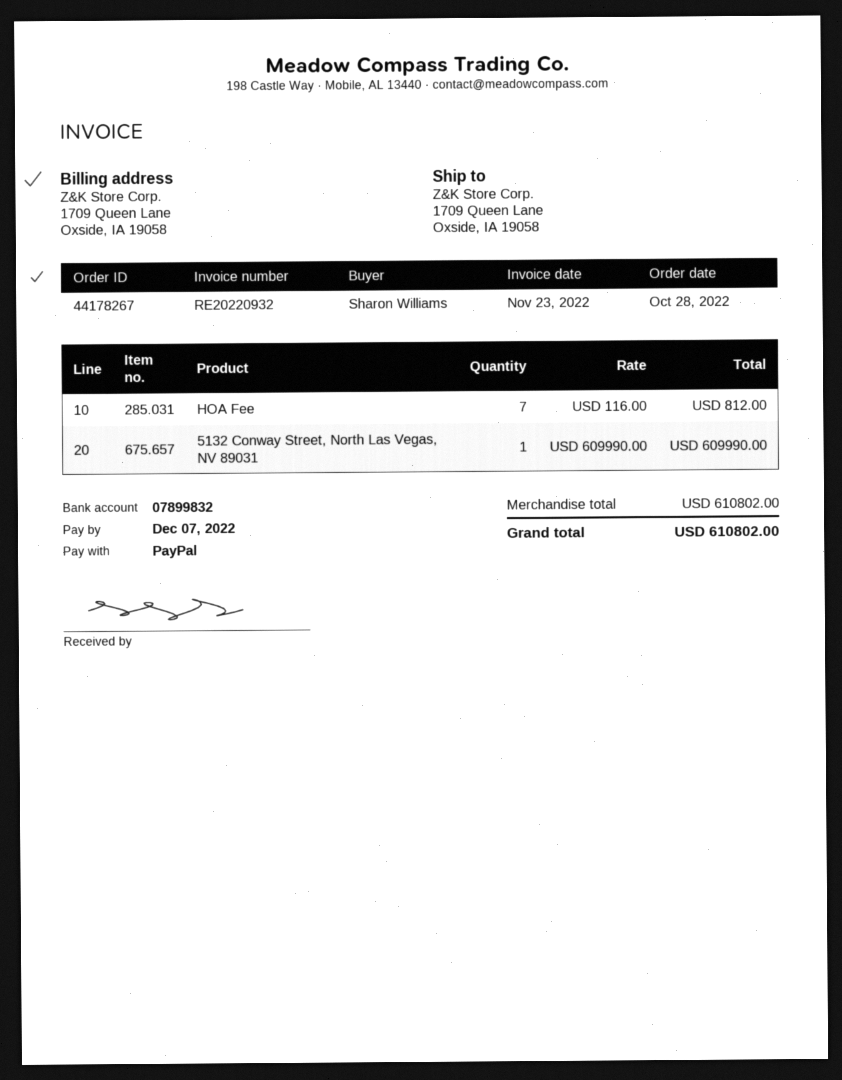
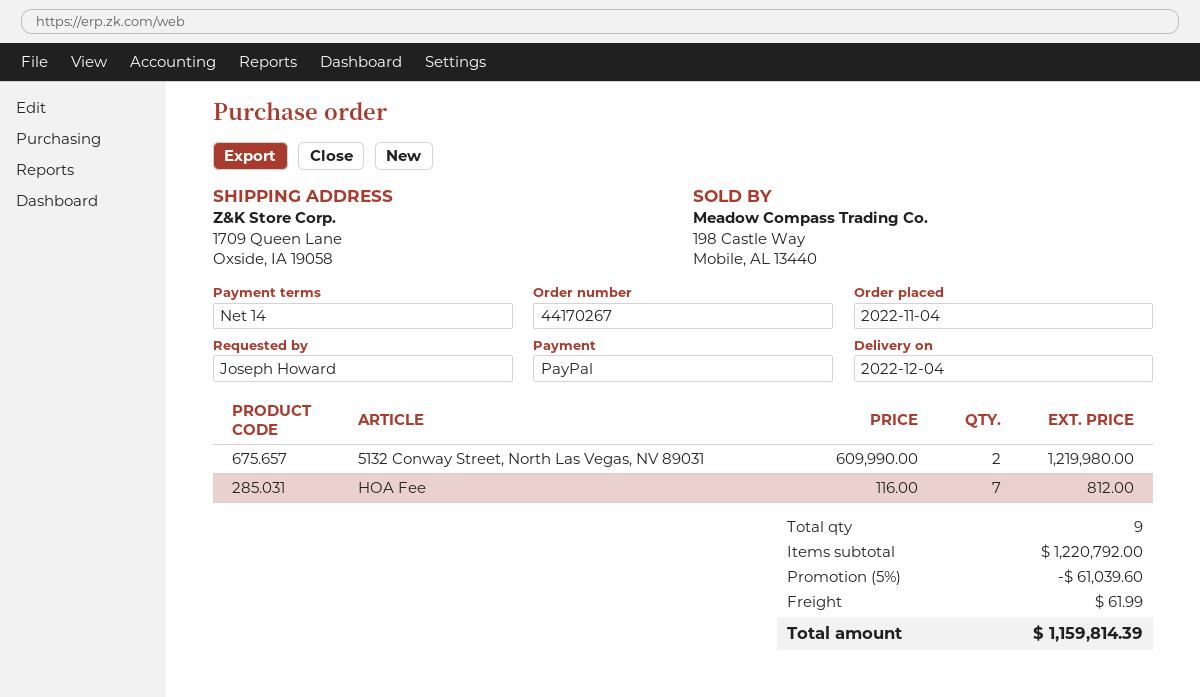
order number: 44178267 -> 44170267
order date: 2022-10-28 -> 2022-11-04
ordered by: Sharon Williams -> Joseph Howard
5132 Conway Street, North Las Vegas, NV 89031: 1 x 609990.00 = 609990.00 -> 2 x 609990.00 = 1219980.00
subtotal: 610802.00 -> 1220792.00
discount: none -> 5% = 61039.60
shipping: none -> 61.99
total: 610802.00 -> 1159814.39

